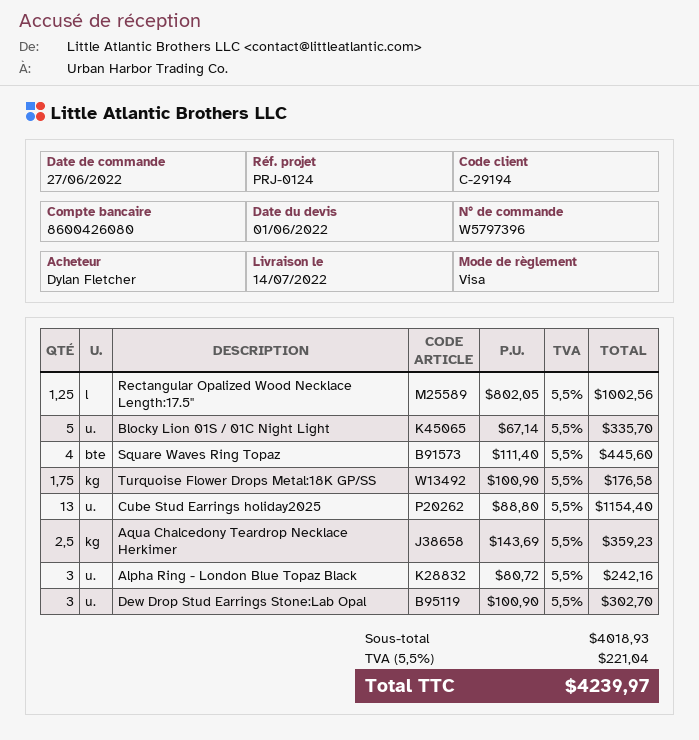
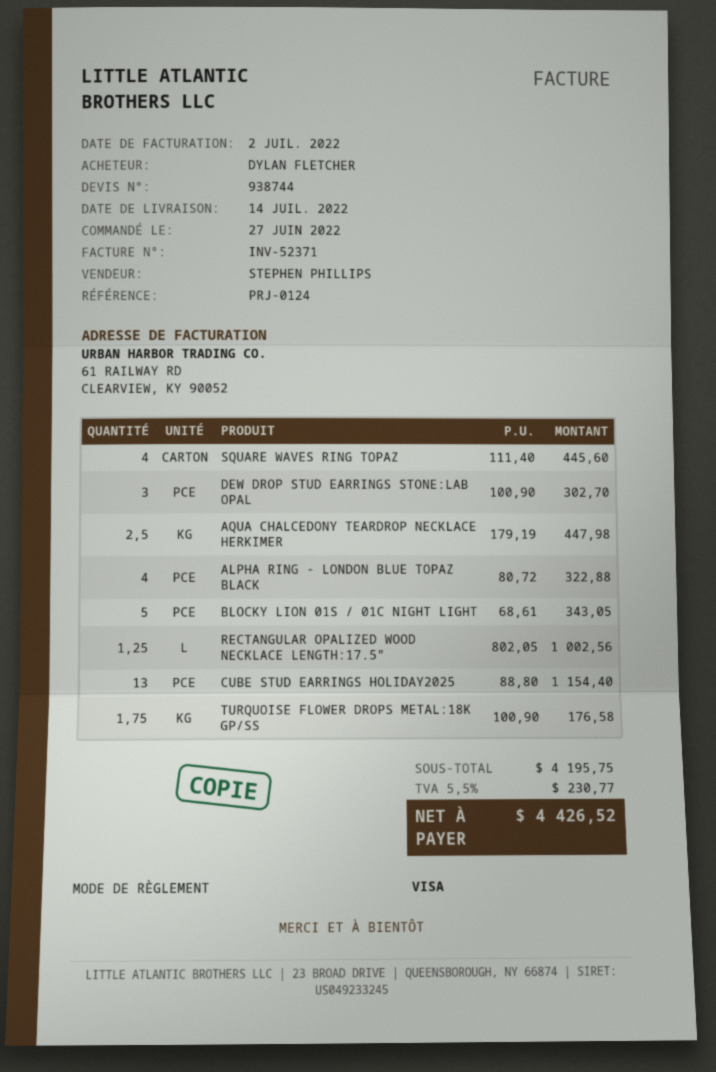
Blocky Lion 01S / 01C Night Light: 5 x 67.14 = 335.70 -> 5 x 68.61 = 343.05
Aqua Chalcedony Teardrop Necklace Herkimer: 2.5 x 143.69 = 359.23 -> 2.5 x 179.19 = 447.98
Alpha Ring - London Blue Topaz Black: 3 x 80.72 = 242.16 -> 4 x 80.72 = 322.88
subtotal: 4018.93 -> 4195.75
tax: 5.5% = 221.04 -> 5.5% = 230.77
total: 4239.97 -> 4426.52

